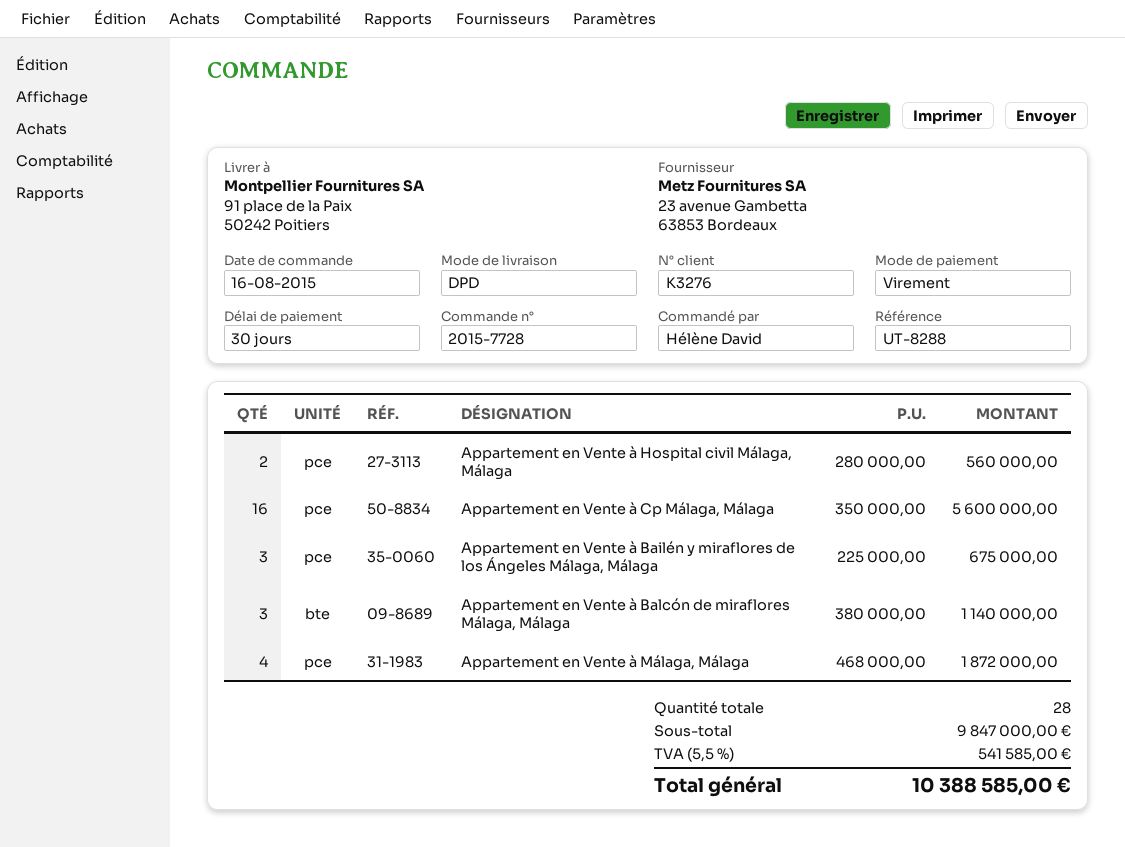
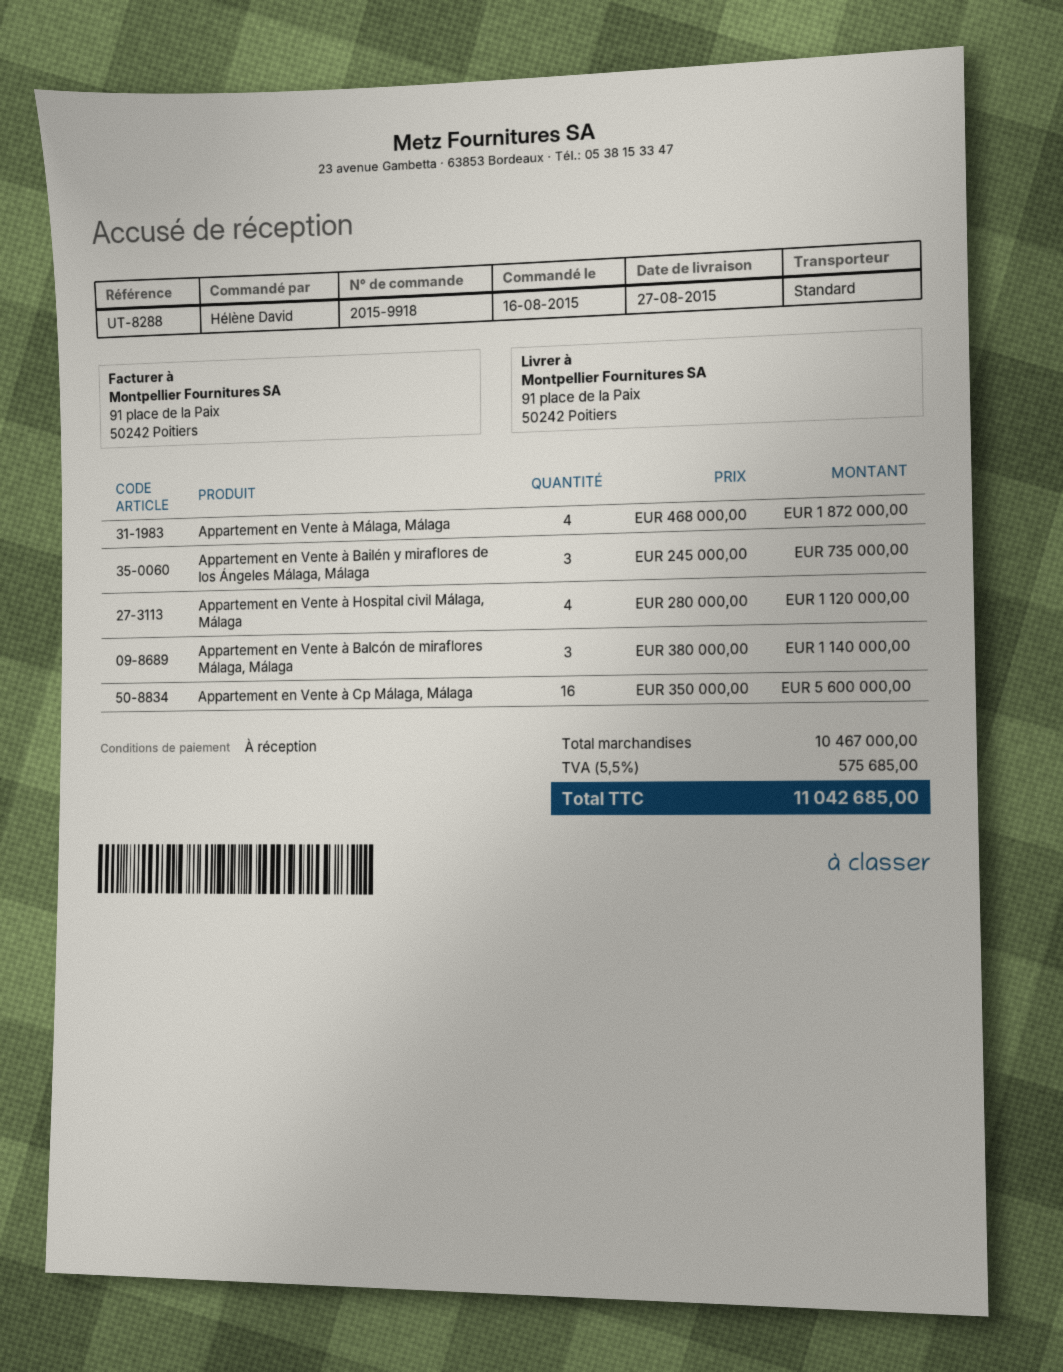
order number: 2015-7728 -> 2015-9918
payment terms: 30 days -> on receipt
shipping method: DPD -> standard
Appartement en Vente à Hospital civil Málaga, Málaga: 2 x 280000.00 = 560000.00 -> 4 x 280000.00 = 1120000.00
Appartement en Vente à Bailén y miraflores de los Ángeles Málaga, Málaga: 3 x 225000.00 = 675000.00 -> 3 x 245000.00 = 735000.00
subtotal: 9847000.00 -> 10467000.00
tax: 5.5% = 541585.00 -> 5.5% = 575685.00
total: 10388585.00 -> 11042685.00

